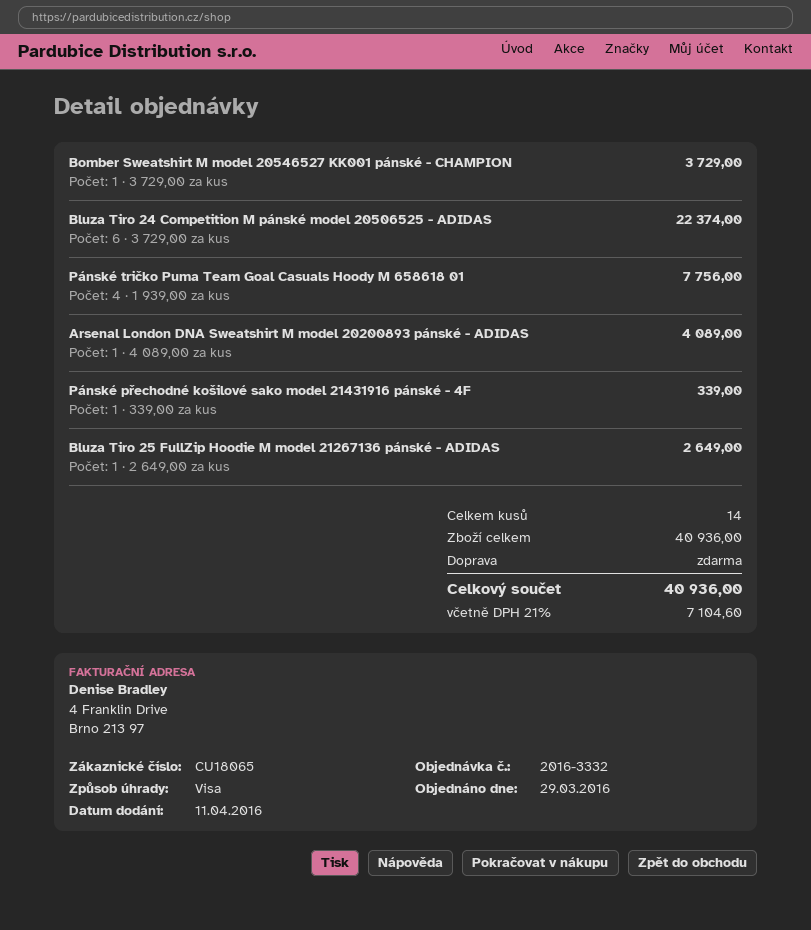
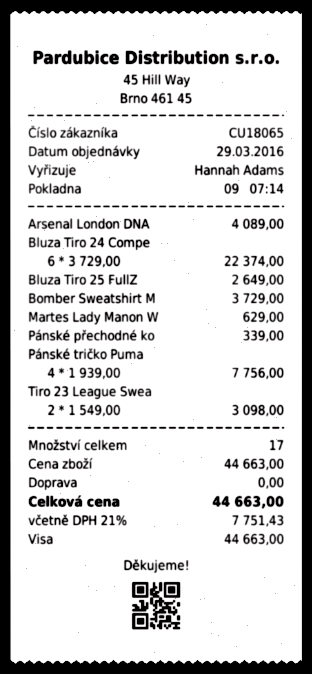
Martes Lady Manon W: none -> 1 x 629.00 = 629.00
Tiro 23 League Swea: none -> 2 x 1549.00 = 3098.00
total quantity: 14 -> 17
subtotal: 40936.00 -> 44663.00
tax: 21% = 7104.60 -> 21% = 7751.43
total: 40936.00 -> 44663.00

